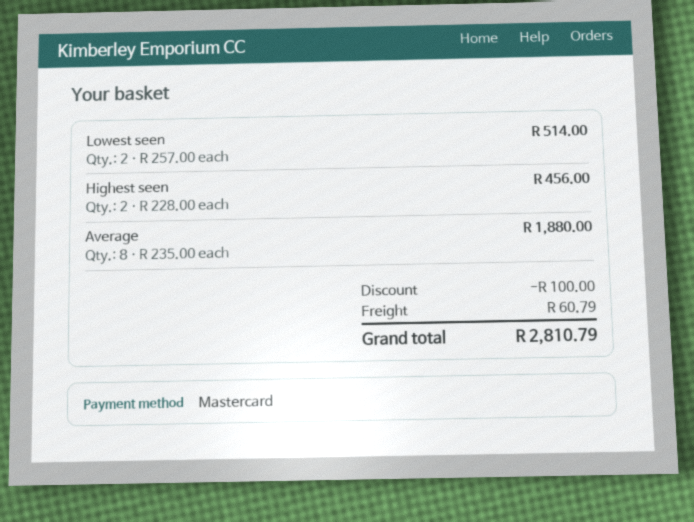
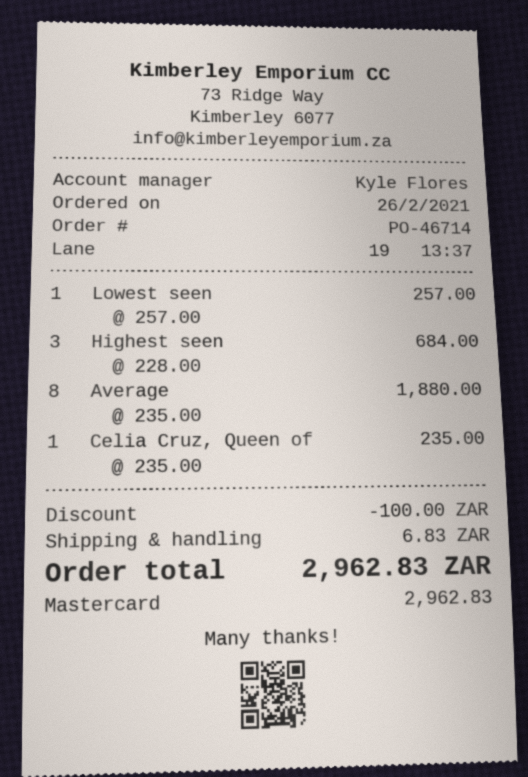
Lowest seen: 2 x 257.00 = 514.00 -> 1 x 257.00 = 257.00
Highest seen: 2 x 228.00 = 456.00 -> 3 x 228.00 = 684.00
Celia Cruz, Queen of: none -> 1 x 235.00 = 235.00
shipping: 60.79 -> 6.83
total: 2810.79 -> 2962.83

